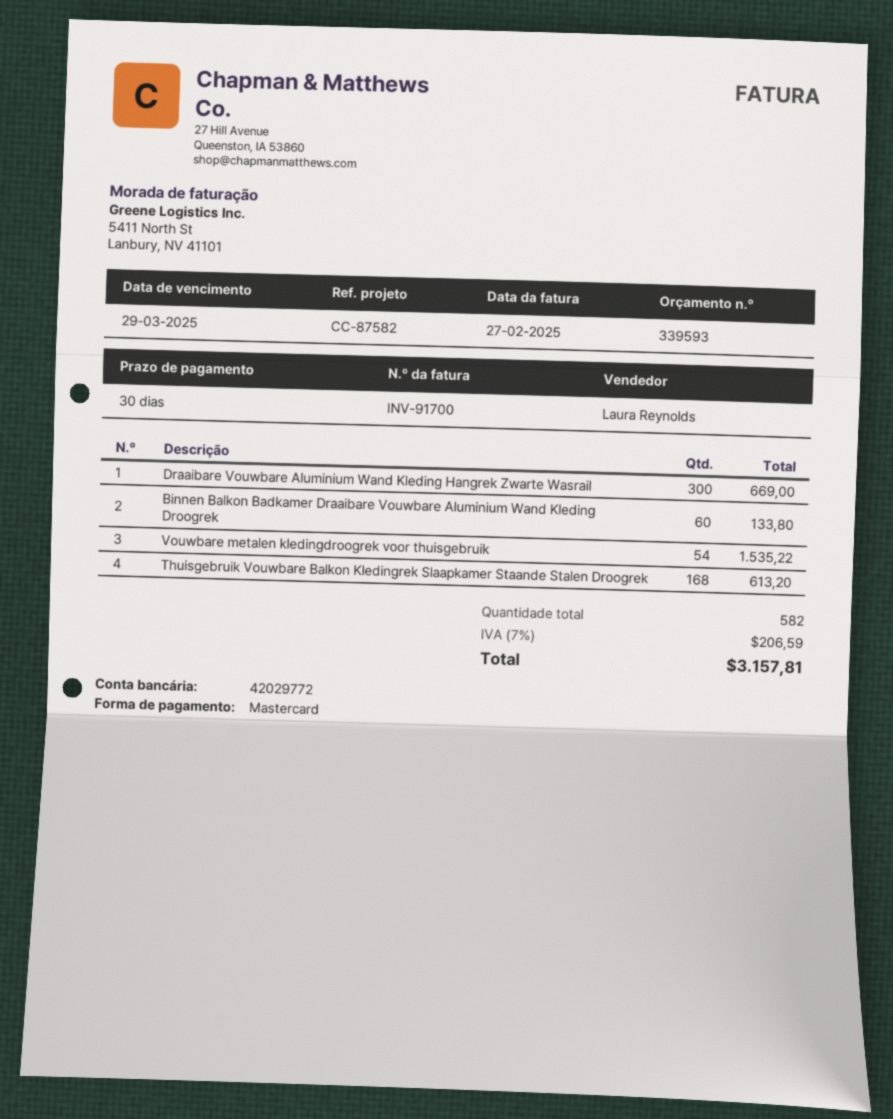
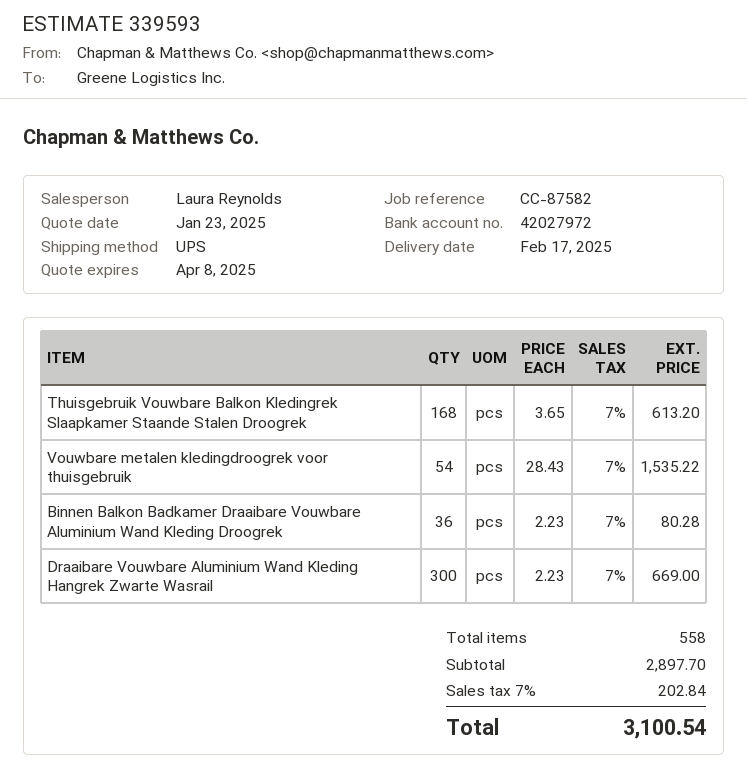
bank account: 42029772 -> 42027972
Binnen Balkon Badkamer Draaibare Vouwbare Aluminium Wand Kleding Droogrek: 60 for 133.80 -> 36 for 80.28
total quantity: 582 -> 558
tax: 7% = 206.59 -> 7% = 202.84
total: 3157.81 -> 3100.54

